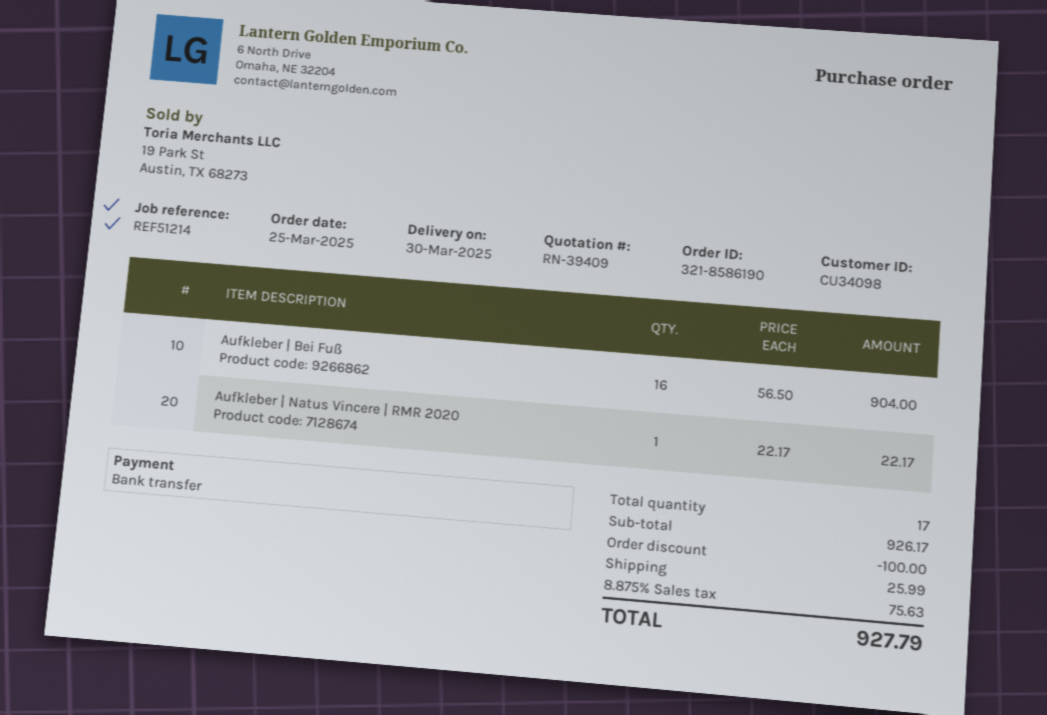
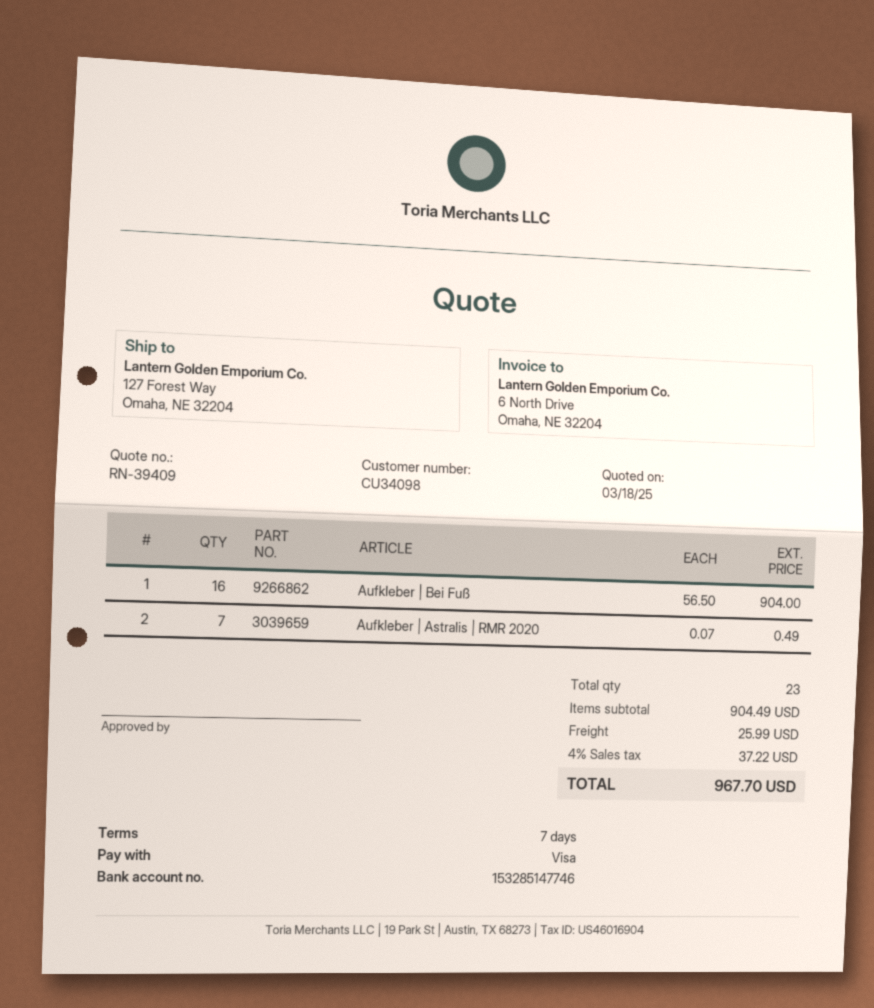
payment method: bank transfer -> Visa
Aufkleber | Natus Vincere | RMR 2020: 1 x 22.17 = 22.17 -> none
Aufkleber | Astralis | RMR 2020: none -> 7 x 0.07 = 0.49
total quantity: 17 -> 23
subtotal: 926.17 -> 904.49
discount: 100.00 -> none
tax: 8.875% = 75.63 -> 4% = 37.22
total: 927.79 -> 967.70

